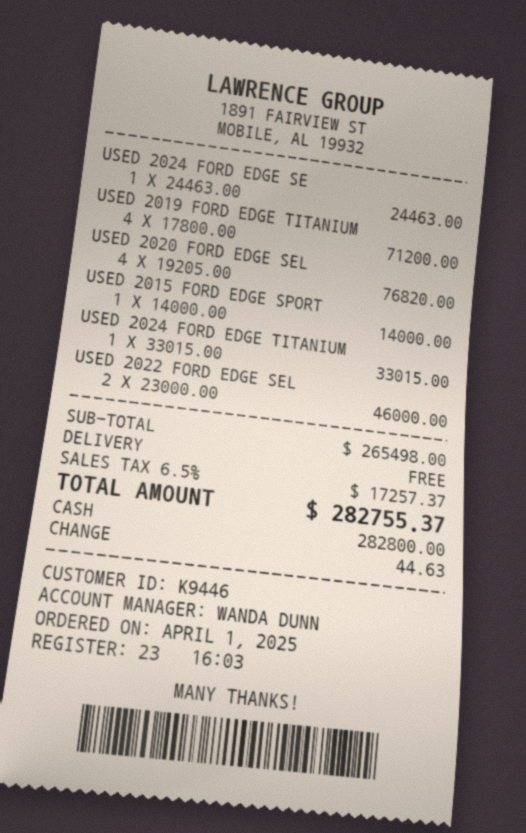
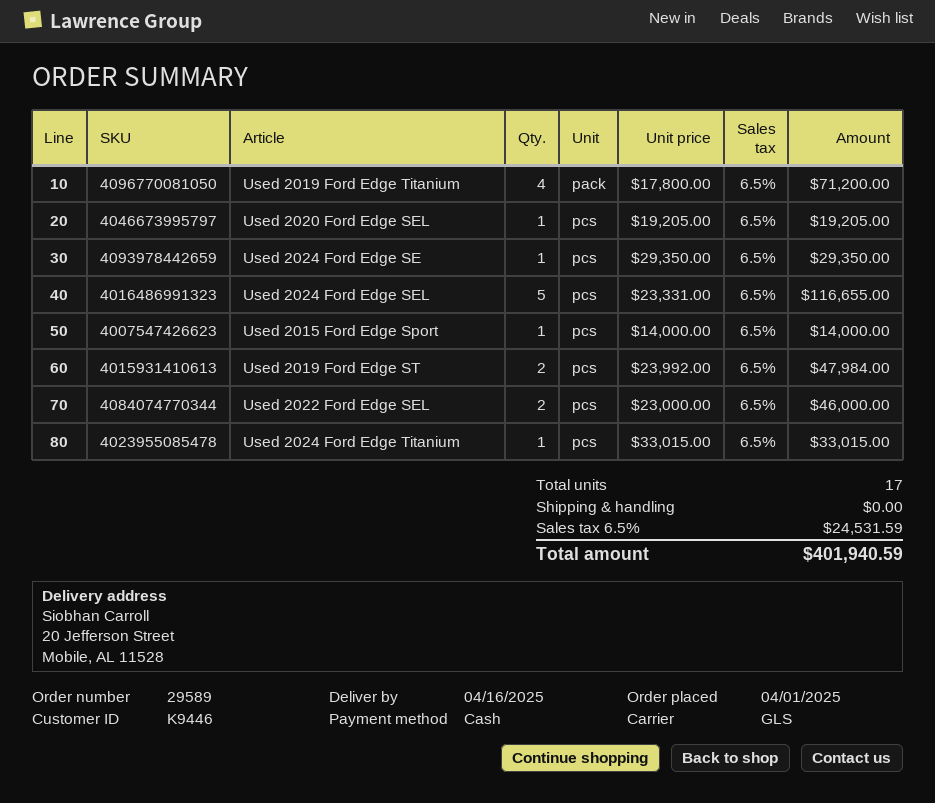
USED 2024 FORD EDGE SE: 1 x 24463.00 = 24463.00 -> 1 x 29350.00 = 29350.00
USED 2020 FORD EDGE SEL: 4 x 19205.00 = 76820.00 -> 1 x 19205.00 = 19205.00
Used 2024 Ford Edge SEL: none -> 5 x 23331.00 = 116655.00
Used 2019 Ford Edge ST: none -> 2 x 23992.00 = 47984.00
tax: 6.5% = 17257.37 -> 6.5% = 24531.59
total: 282755.37 -> 401940.59

